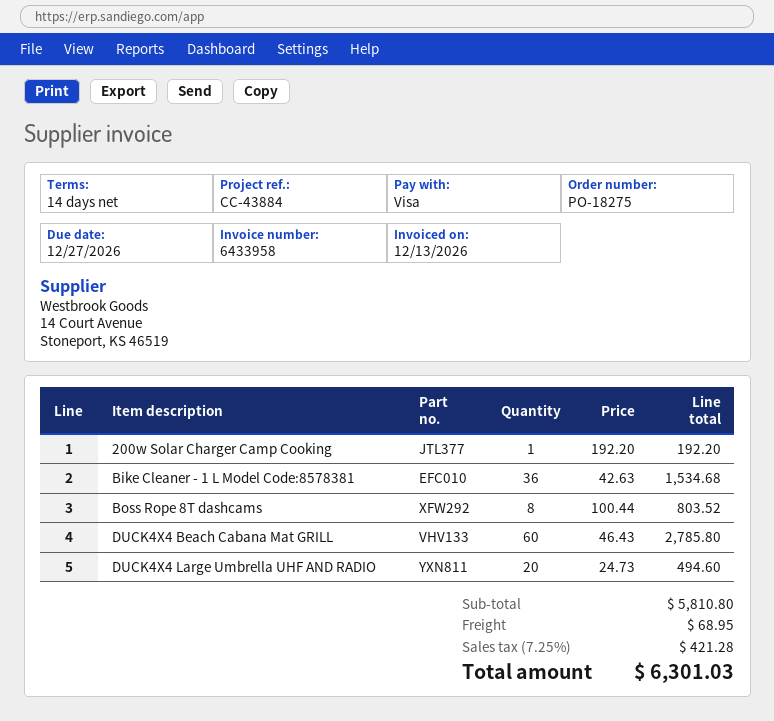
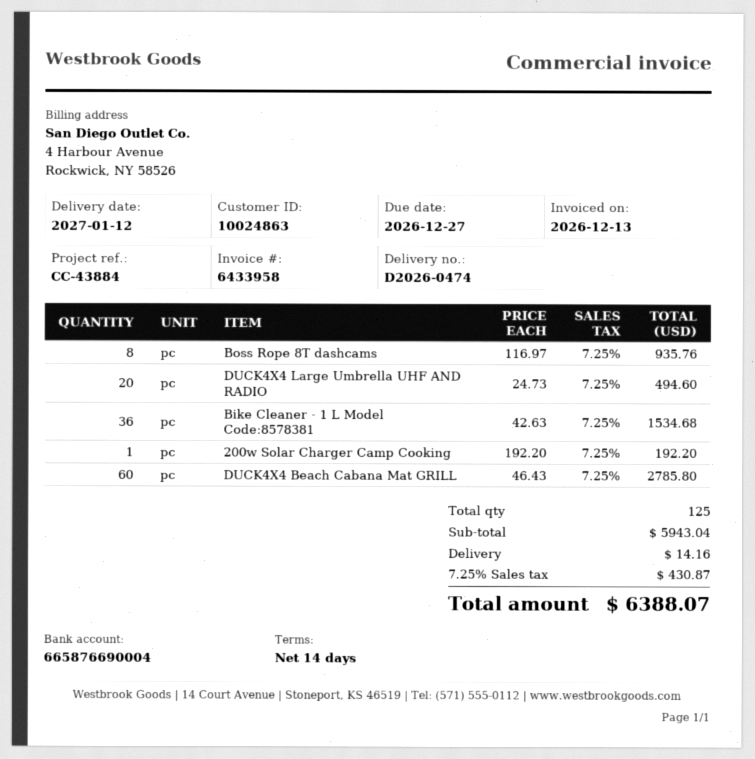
Boss Rope 8T dashcams: 8 x 100.44 = 803.52 -> 8 x 116.97 = 935.76
subtotal: 5810.80 -> 5943.04
shipping: 68.95 -> 14.16
tax: 7.25% = 421.28 -> 7.25% = 430.87
total: 6301.03 -> 6388.07

